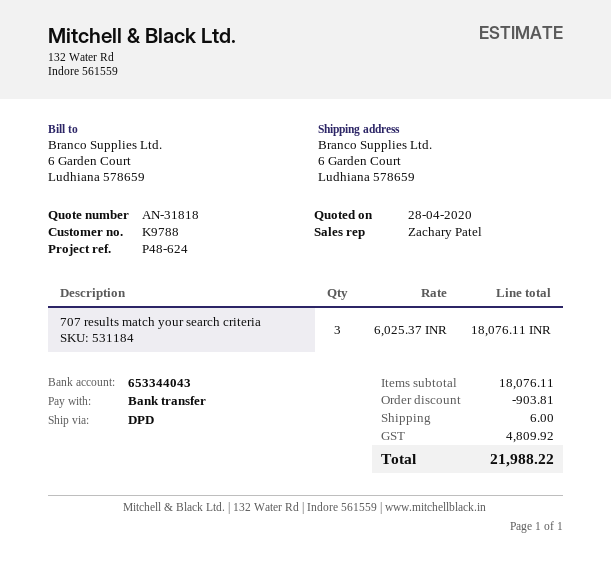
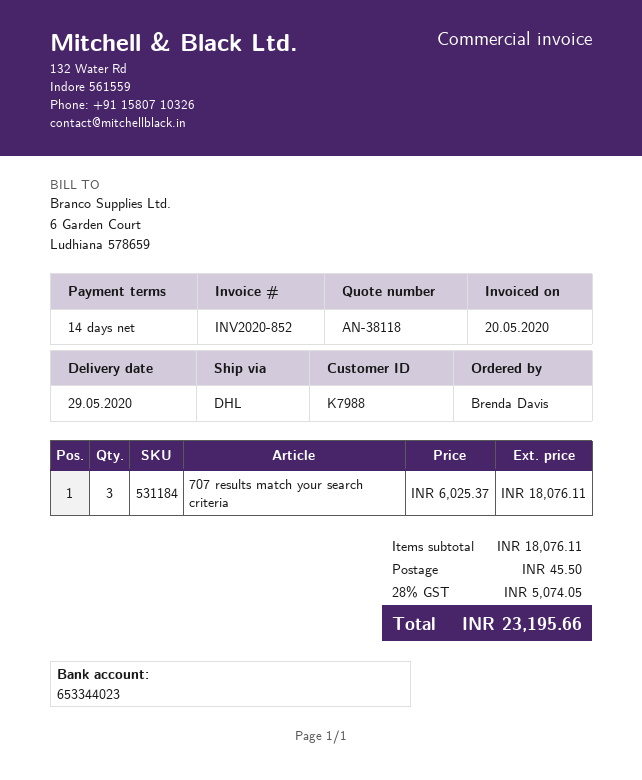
quote number: AN-31818 -> AN-38118
customer number: K9788 -> K7988
bank account: 653344043 -> 653344023
shipping method: DPD -> DHL
discount: 903.81 -> none
shipping: 6.00 -> 45.50
tax: 4809.92 -> 5074.05
total: 21988.22 -> 23195.66

